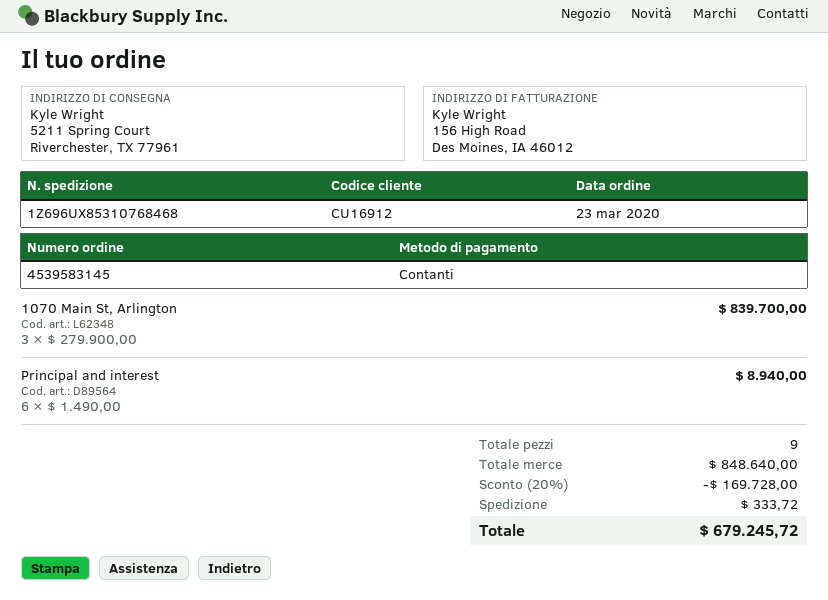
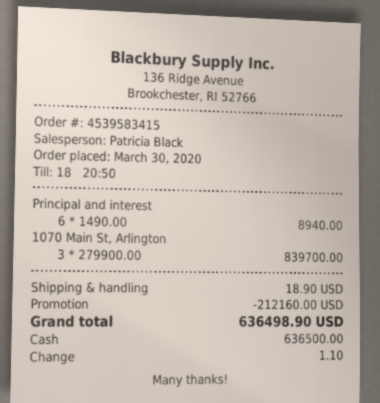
order number: 4539583145 -> 4539583415
order date: 2020-03-23 -> 2020-03-30
discount: 169728.00 -> 212160.00
shipping: 333.72 -> 18.90
total: 679245.72 -> 636498.90

